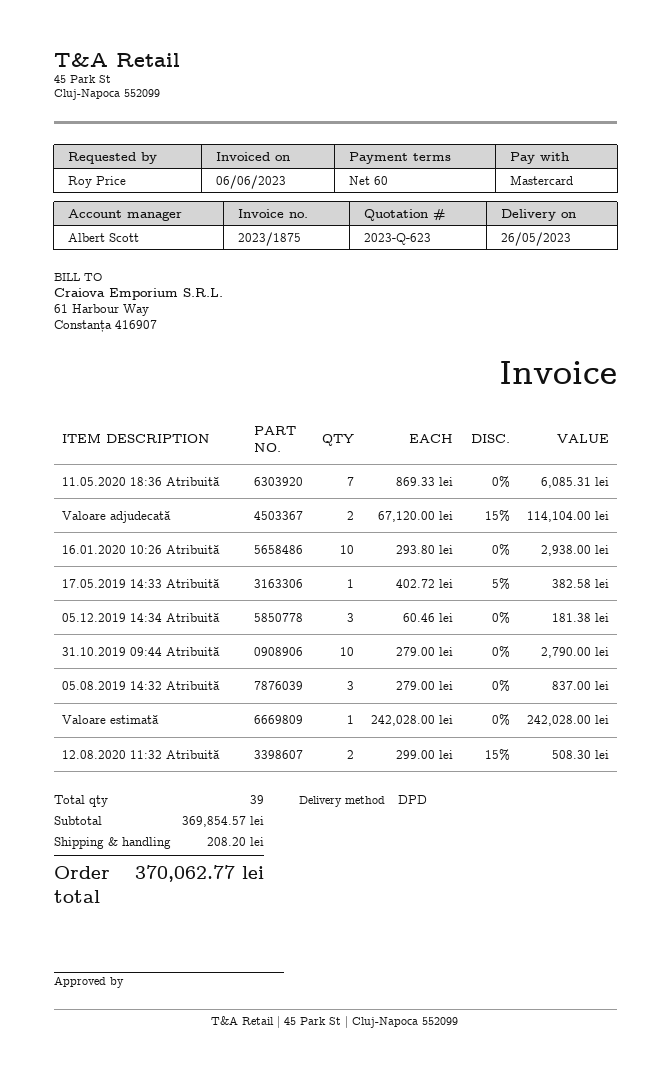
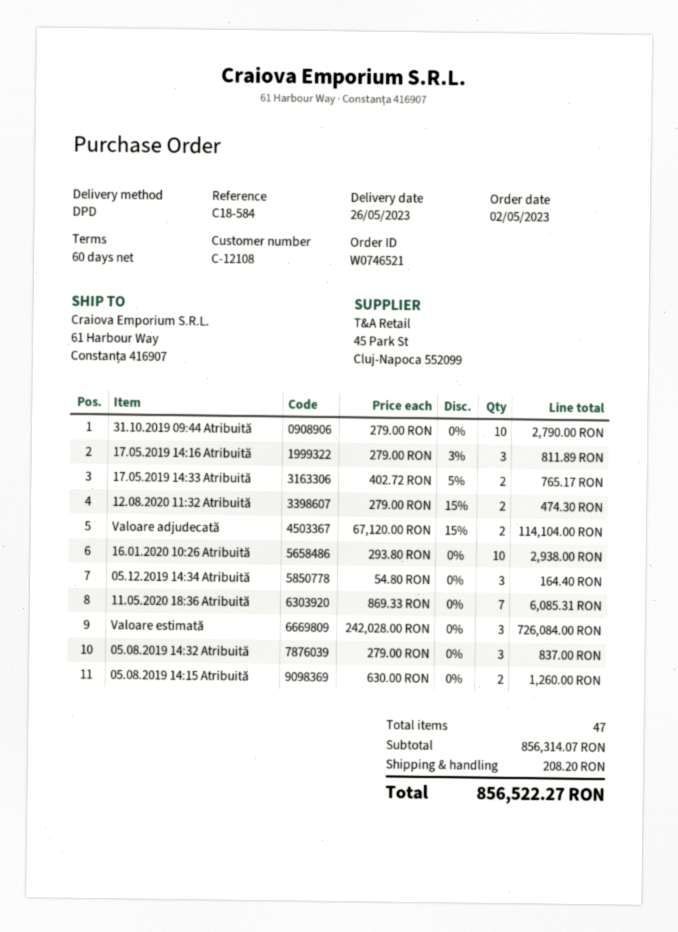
17.05.2019 14:33 Atribuită: 1 x 402.72 - 5% = 382.58 -> 2 x 402.72 - 5% = 765.17
05.12.2019 14:34 Atribuită: 3 x 60.46 = 181.38 -> 3 x 54.80 = 164.40
Valoare estimată: 1 x 242028.00 = 242028.00 -> 3 x 242028.00 = 726084.00
12.08.2020 11:32 Atribuită: 2 x 299.00 - 15% = 508.30 -> 2 x 279.00 - 15% = 474.30
17.05.2019 14:16 Atribuită: none -> 3 x 279.00 - 3% = 811.89
05.08.2019 14:15 Atribuită: none -> 2 x 630.00 = 1260.00
total quantity: 39 -> 47
subtotal: 369854.57 -> 856314.07
total: 370062.77 -> 856522.27

